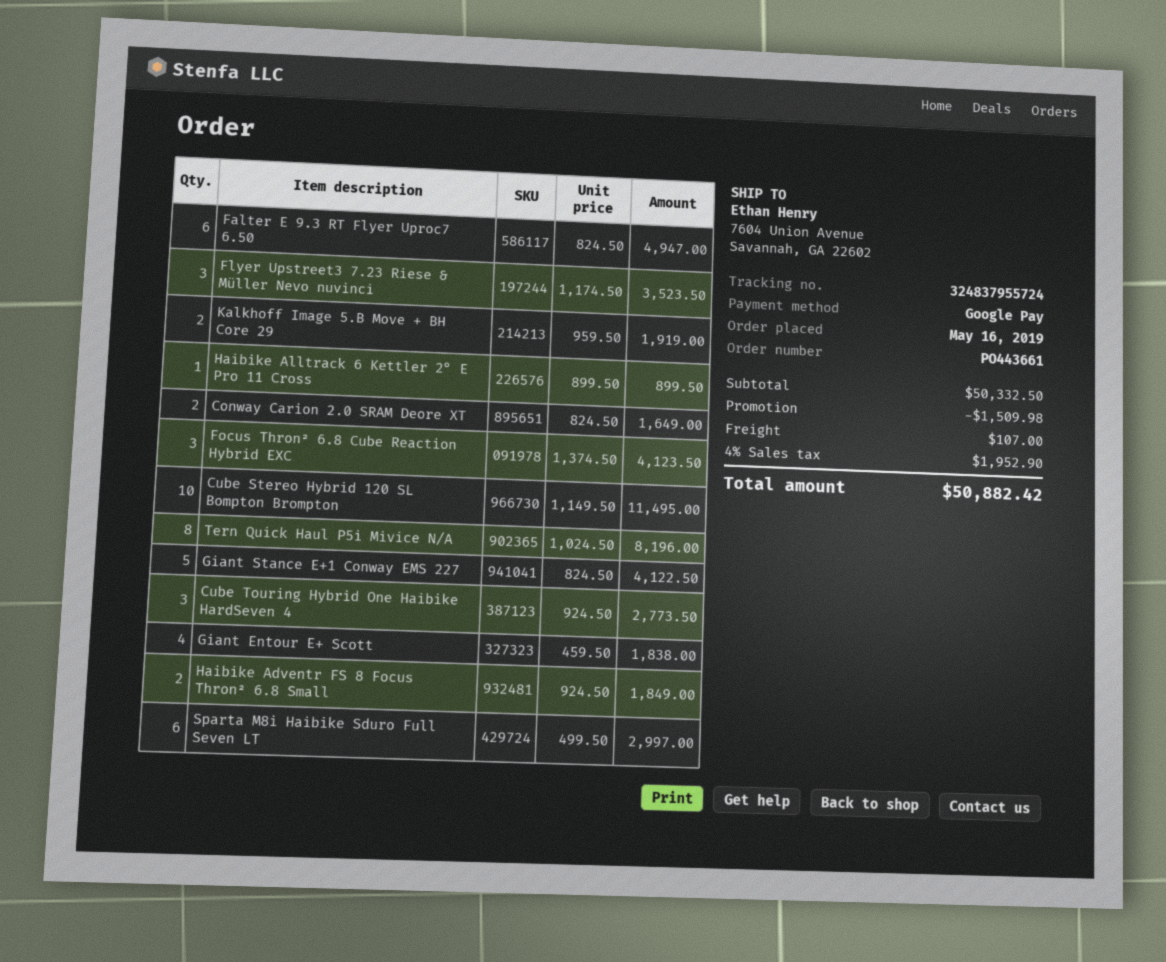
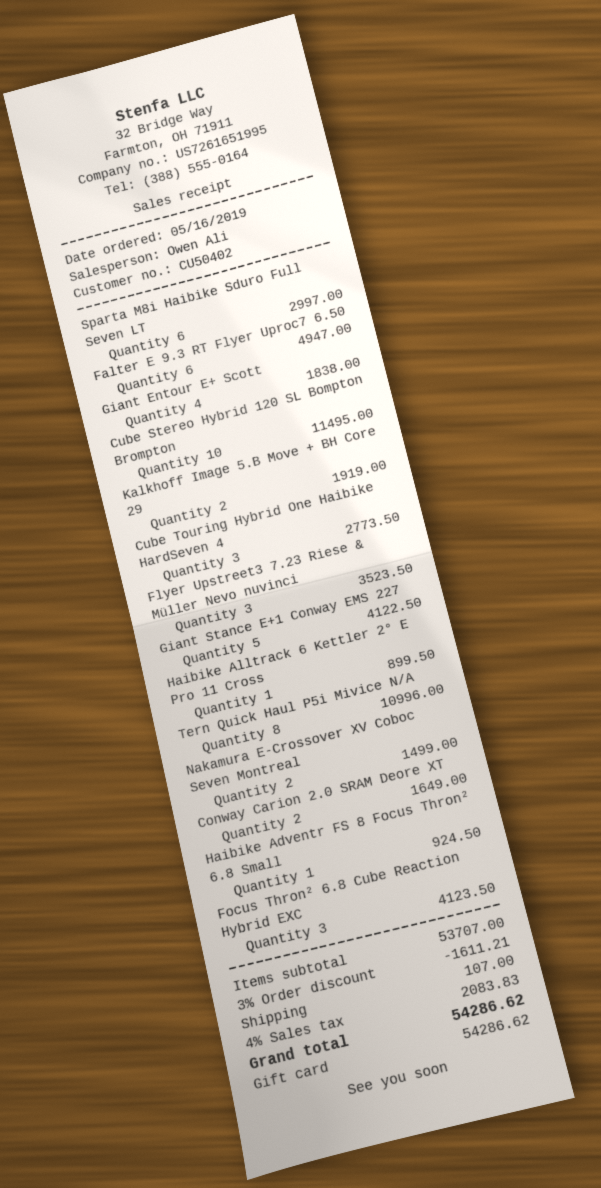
payment method: Google Pay -> gift card
Tern Quick Haul P5i Mivice N/A: 8 for 8196.00 -> 8 for 10996.00
Haibike Adventr FS 8 Focus Thron² 6.8 Small: 2 for 1849.00 -> 1 for 924.50
Nakamura E-Crossover XV Coboc Seven Montreal: none -> 2 for 1499.00
subtotal: 50332.50 -> 53707.00
discount: 1509.98 -> 1611.21
tax: 4% = 1952.90 -> 4% = 2083.83
total: 50882.42 -> 54286.62

